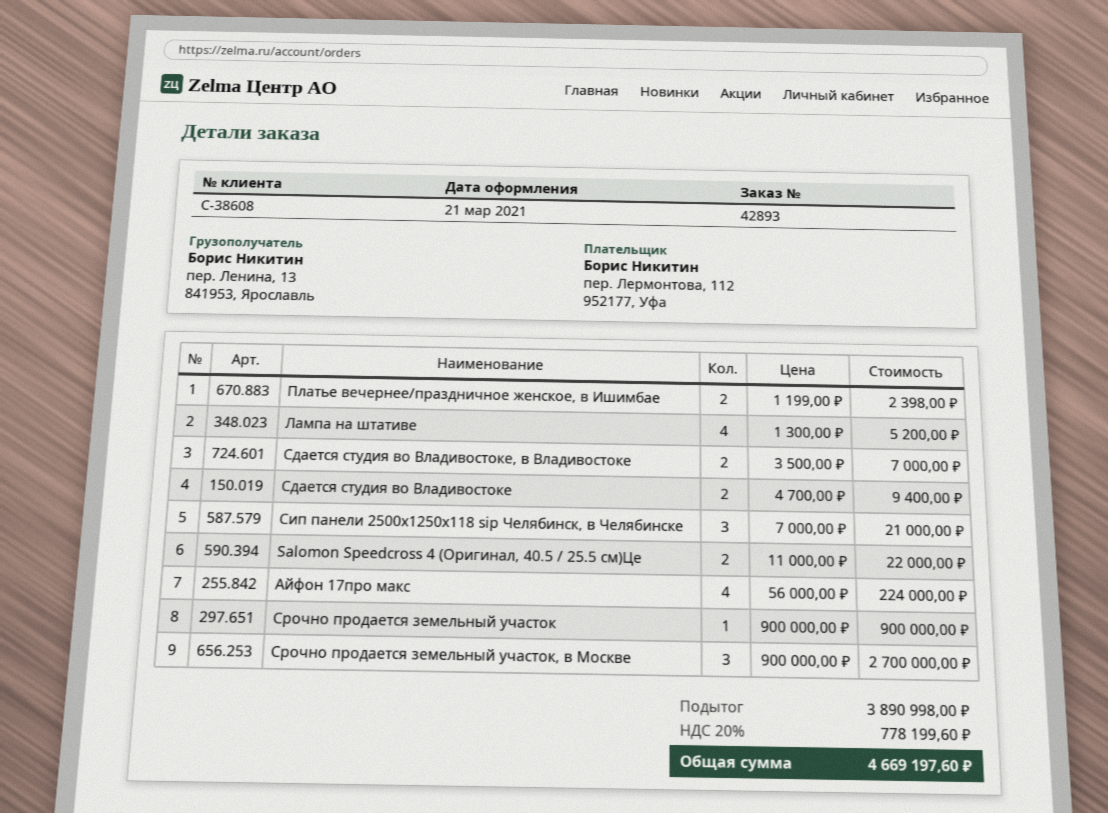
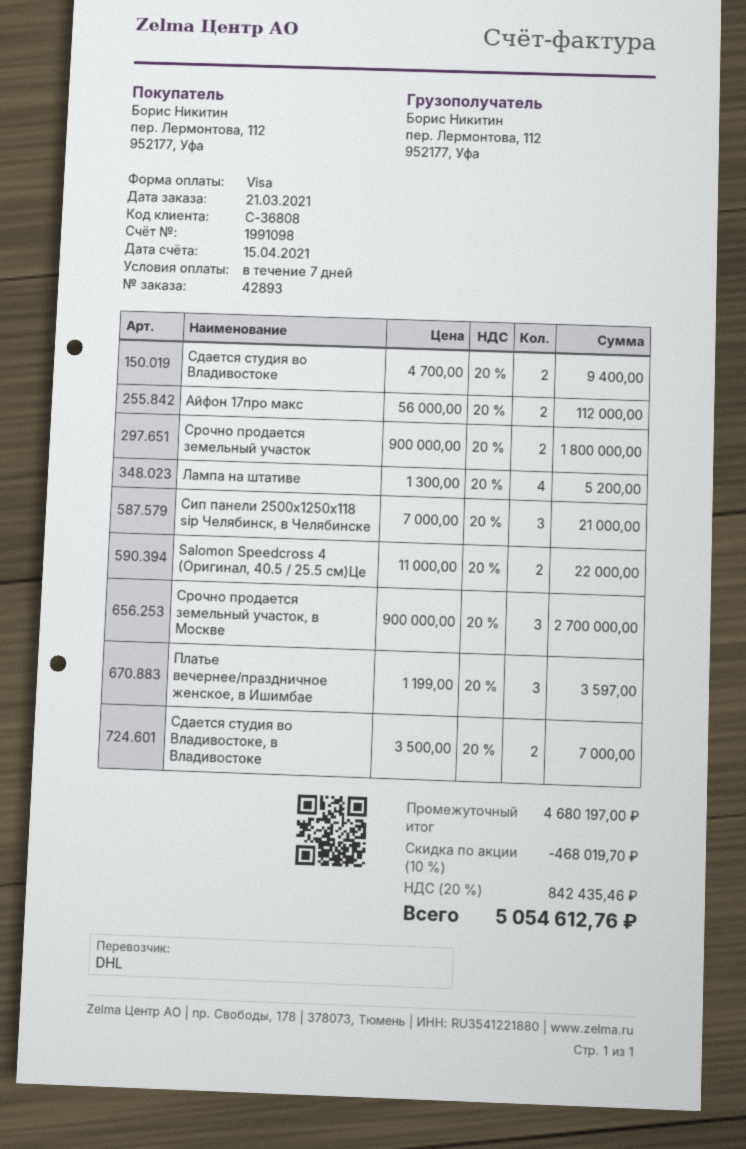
customer number: C-38608 -> C-36808
ship to: пер. Ленина, 13, 841953, Ярославль -> пер. Лермонтова, 112, 952177, Уфа
Платье вечернее/праздничное женское, в Ишимбае: 2 x 1199.00 = 2398.00 -> 3 x 1199.00 = 3597.00
Айфон 17про макс: 4 x 56000.00 = 224000.00 -> 2 x 56000.00 = 112000.00
Срочно продается земельный участок: 1 x 900000.00 = 900000.00 -> 2 x 900000.00 = 1800000.00
subtotal: 3890998.00 -> 4680197.00
discount: none -> 10% = 468019.70
tax: 20% = 778199.60 -> 20% = 842435.46
total: 4669197.60 -> 5054612.76

